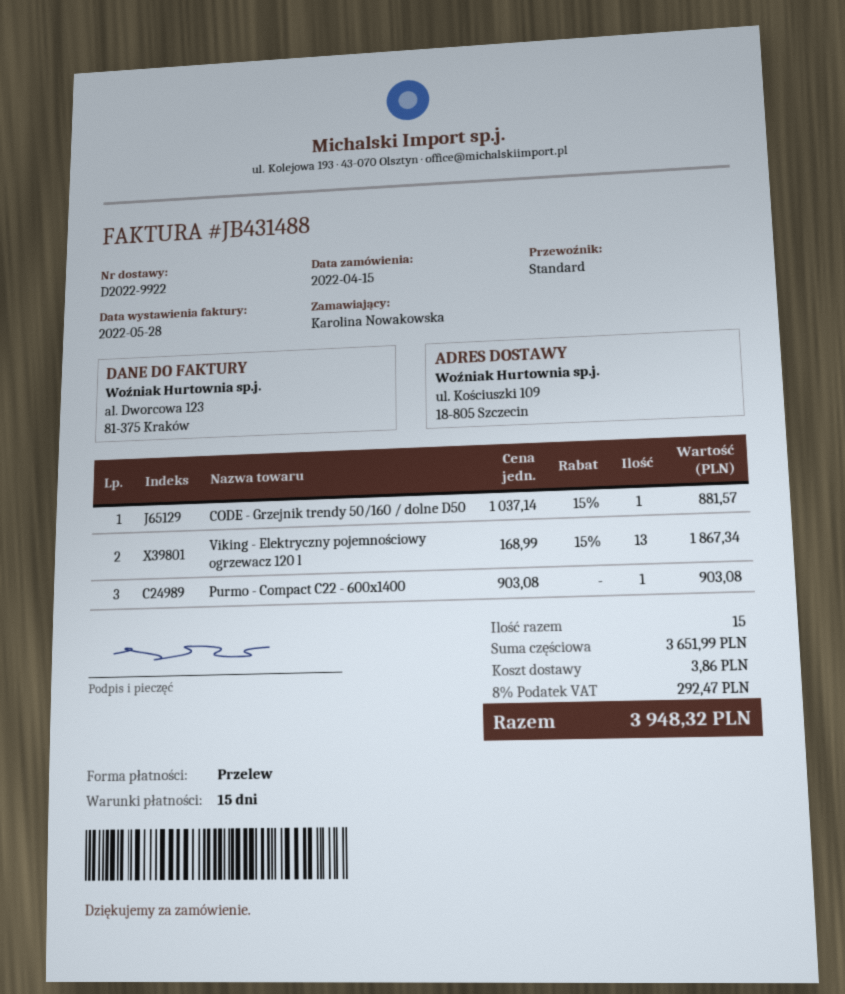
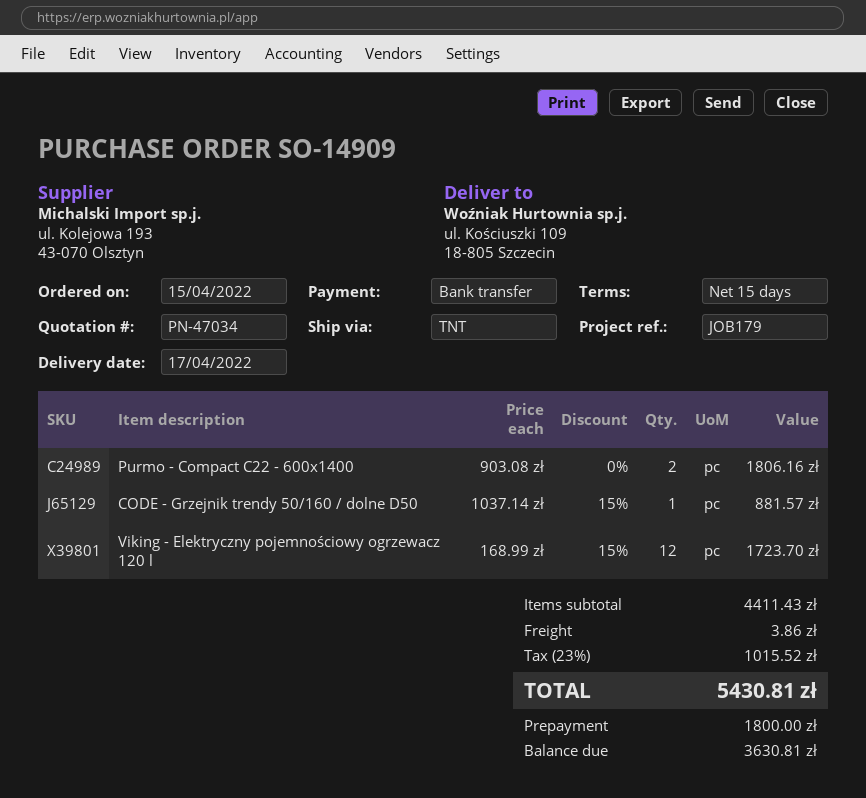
shipping method: standard -> TNT
Viking - Elektryczny pojemnościowy ogrzewacz 120 l: 13 x 168.99 - 15% = 1867.34 -> 12 x 168.99 - 15% = 1723.70
Purmo - Compact C22 - 600x1400: 1 x 903.08 = 903.08 -> 2 x 903.08 = 1806.16
subtotal: 3651.99 -> 4411.43
tax: 8% = 292.47 -> 23% = 1015.52
total: 3948.32 -> 5430.81

